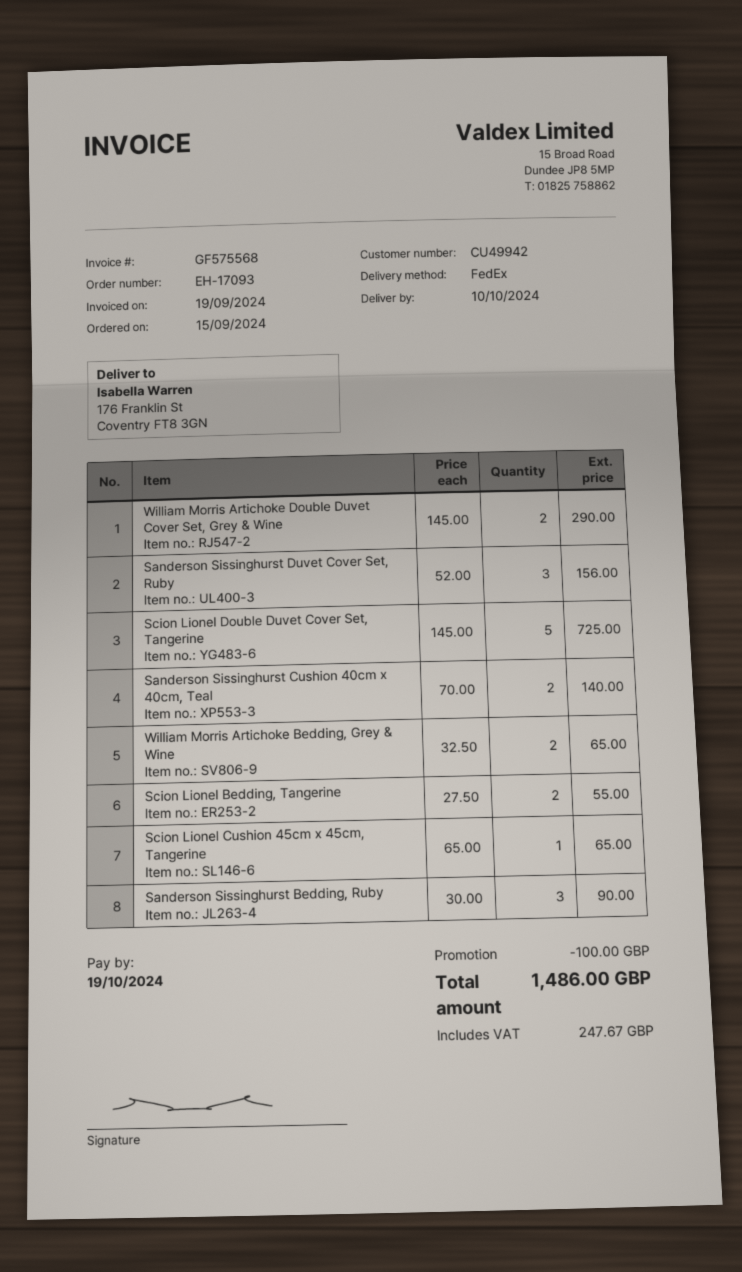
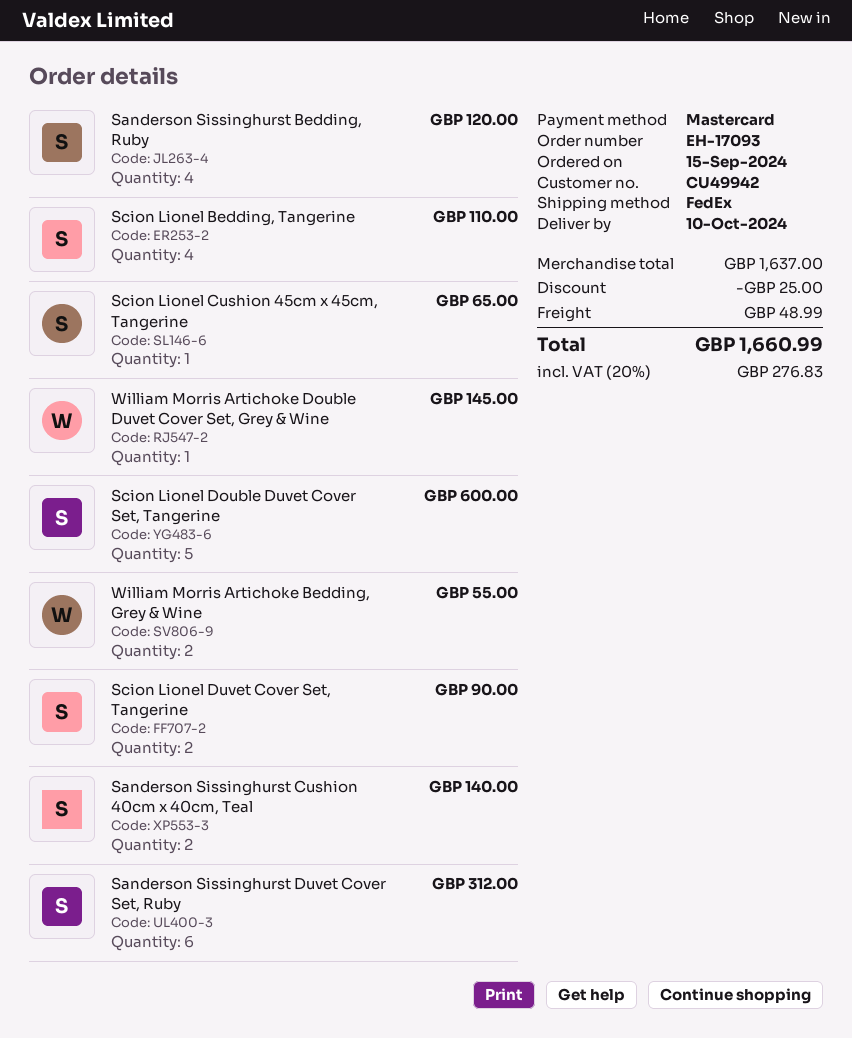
William Morris Artichoke Double Duvet Cover Set, Grey & Wine: 2 for 290.00 -> 1 for 145.00
Sanderson Sissinghurst Duvet Cover Set, Ruby: 3 for 156.00 -> 6 for 312.00
Scion Lionel Double Duvet Cover Set, Tangerine: 5 for 725.00 -> 5 for 600.00
William Morris Artichoke Bedding, Grey & Wine: 2 for 65.00 -> 2 for 55.00
Scion Lionel Bedding, Tangerine: 2 for 55.00 -> 4 for 110.00
Sanderson Sissinghurst Bedding, Ruby: 3 for 90.00 -> 4 for 120.00
Scion Lionel Duvet Cover Set, Tangerine: none -> 2 for 90.00
discount: 100.00 -> 25.00
shipping: none -> 48.99
tax: 247.67 -> 276.83
total: 1486.00 -> 1660.99

